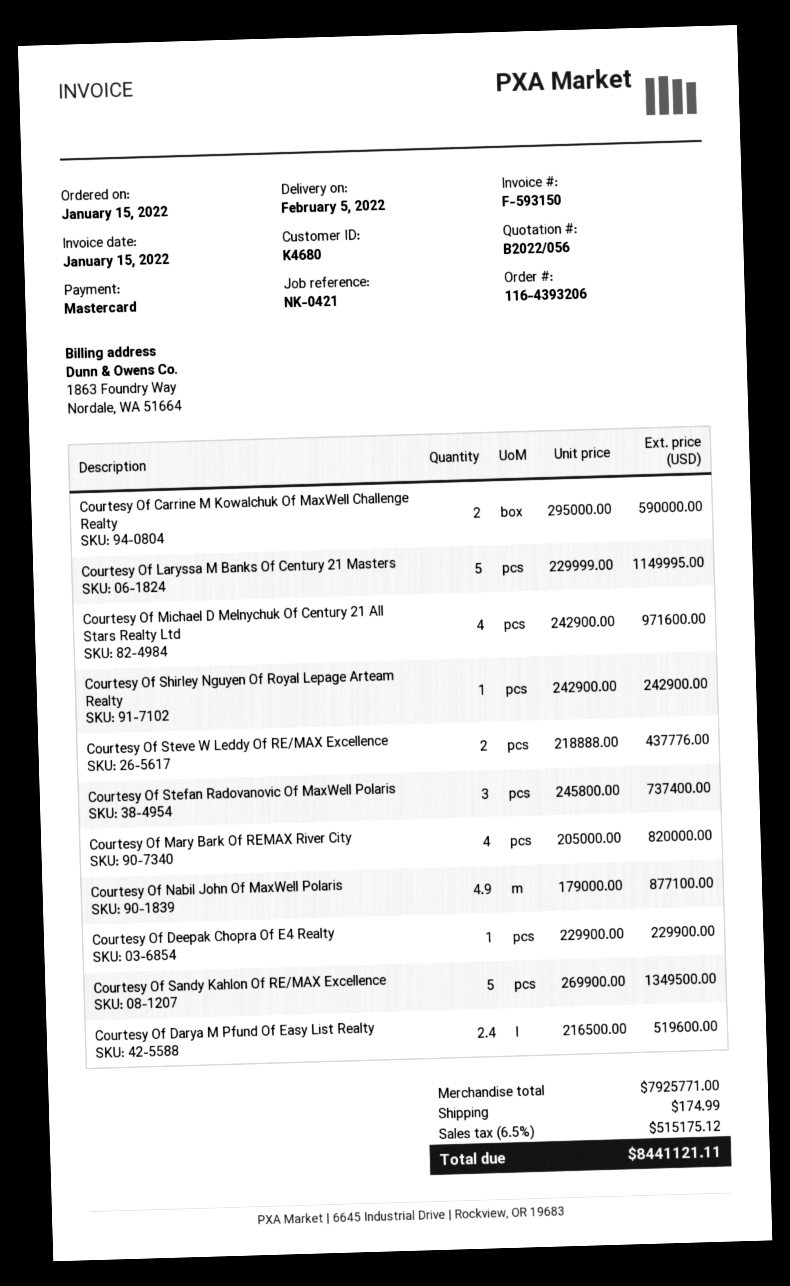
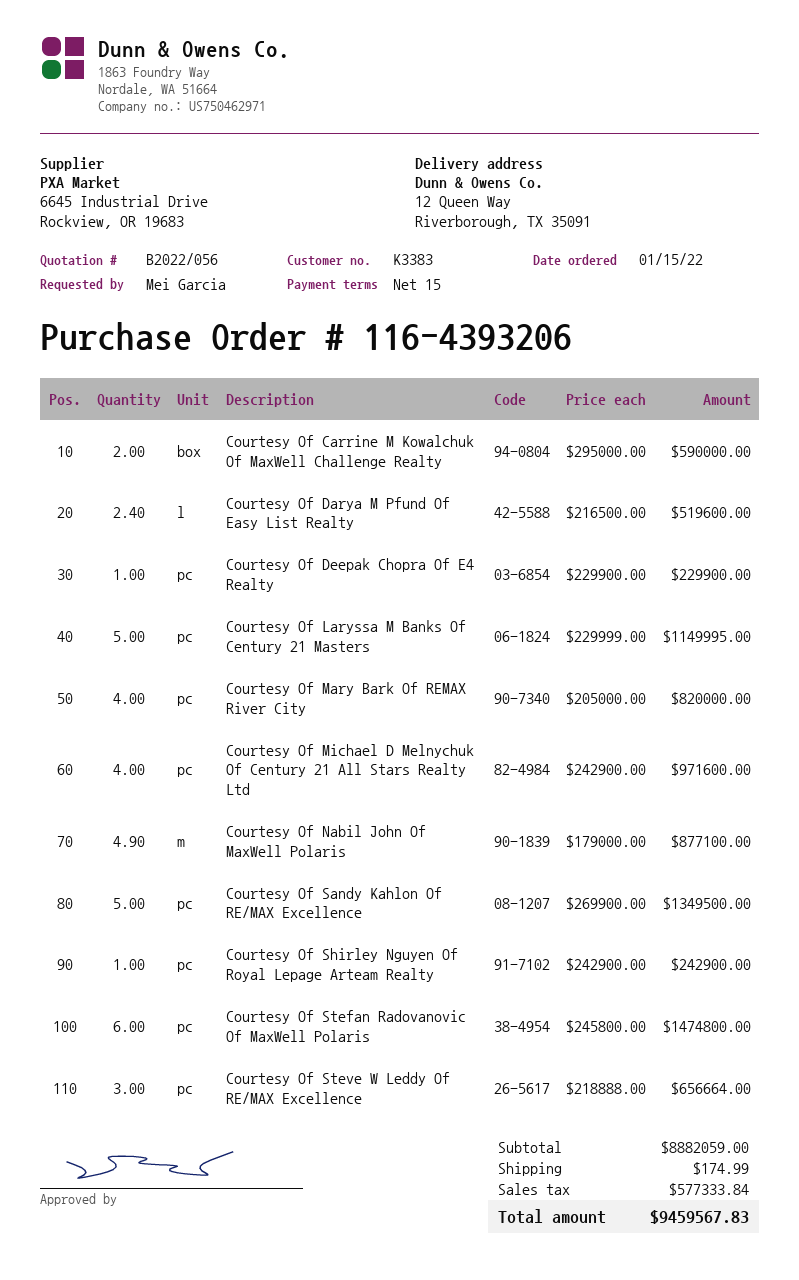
customer number: K4680 -> K3383
Courtesy Of Steve W Leddy Of RE/MAX Excellence: 2 x 218888.00 = 437776.00 -> 3 x 218888.00 = 656664.00
Courtesy Of Stefan Radovanovic Of MaxWell Polaris: 3 x 245800.00 = 737400.00 -> 6 x 245800.00 = 1474800.00
subtotal: 7925771.00 -> 8882059.00
tax: 515175.12 -> 577333.84
total: 8441121.11 -> 9459567.83

